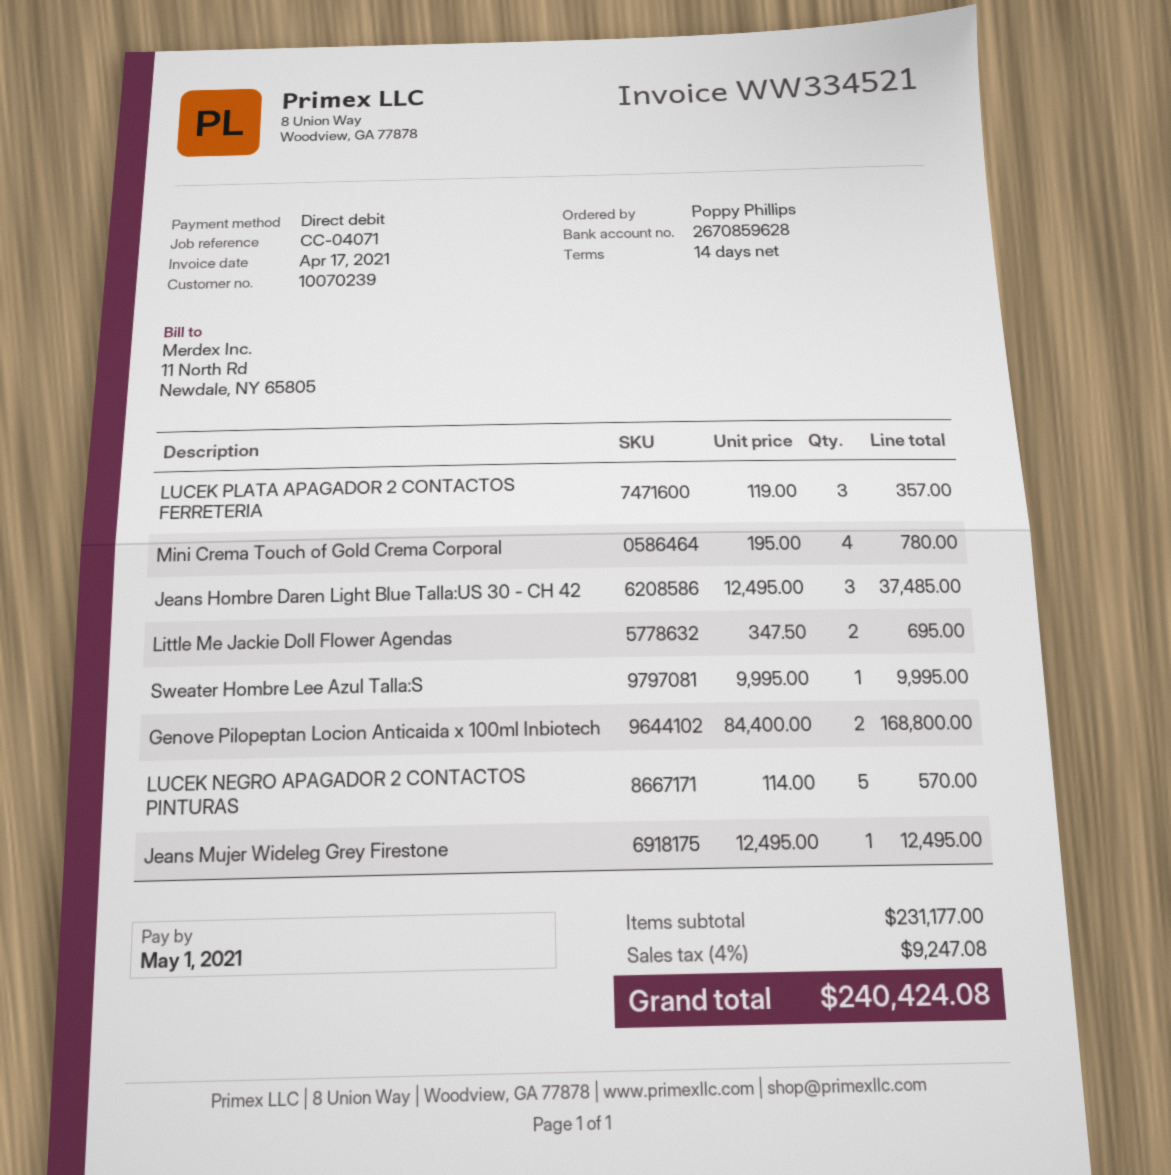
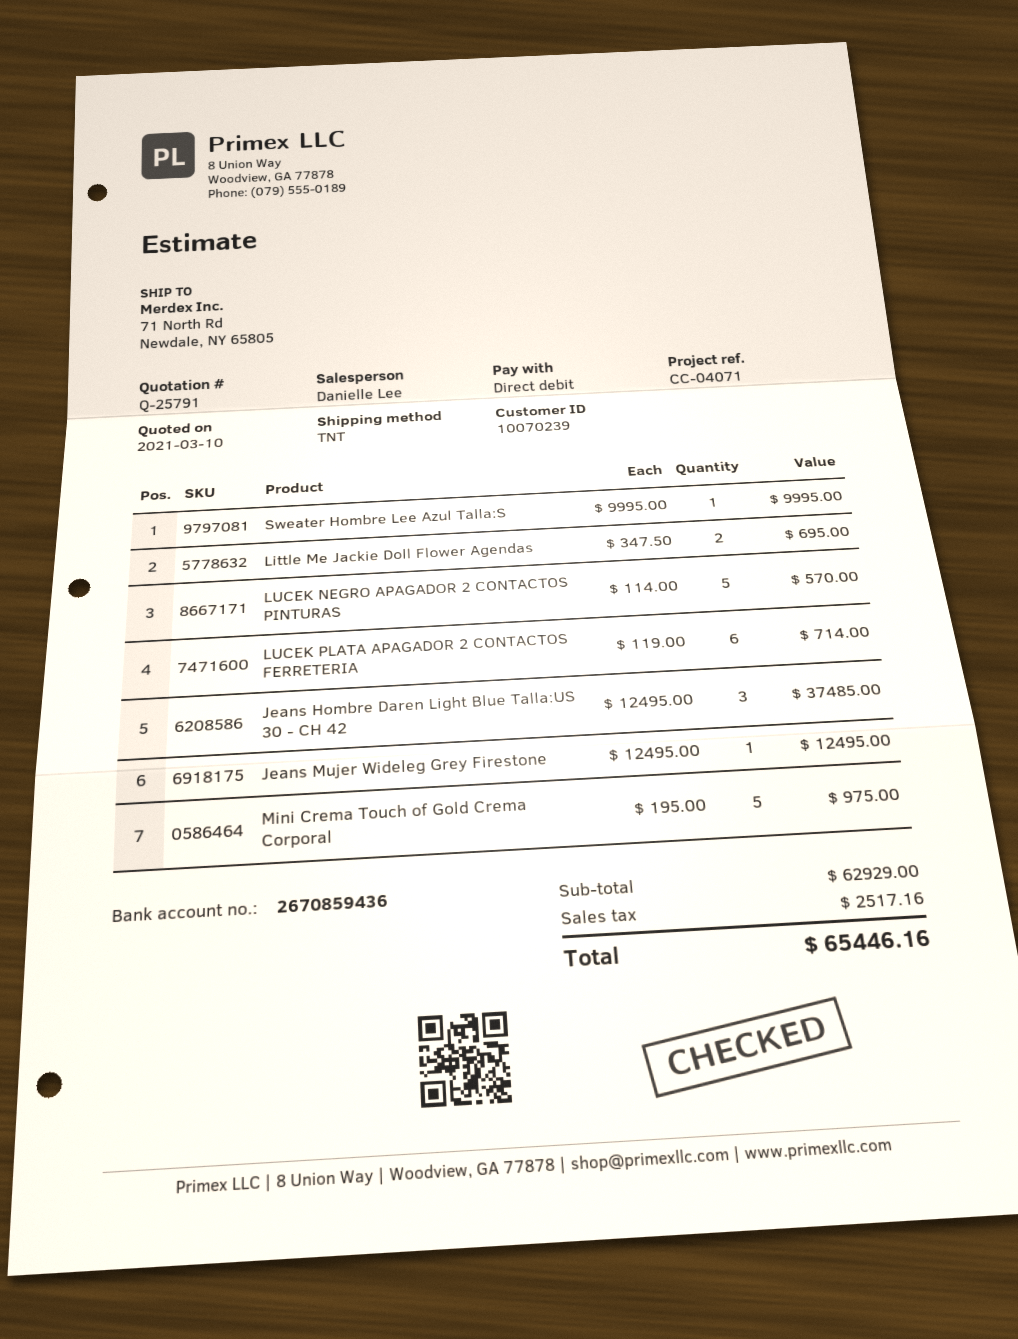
bank account: 2670859628 -> 2670859436
LUCEK PLATA APAGADOR 2 CONTACTOS FERRETERIA: 3 x 119.00 = 357.00 -> 6 x 119.00 = 714.00
Mini Crema Touch of Gold Crema Corporal: 4 x 195.00 = 780.00 -> 5 x 195.00 = 975.00
Genove Pilopeptan Locion Anticaida x 100ml Inbiotech: 2 x 84400.00 = 168800.00 -> none
subtotal: 231177.00 -> 62929.00
tax: 9247.08 -> 2517.16
total: 240424.08 -> 65446.16

